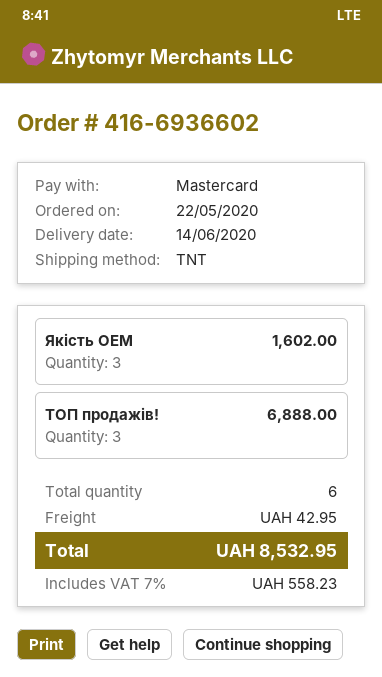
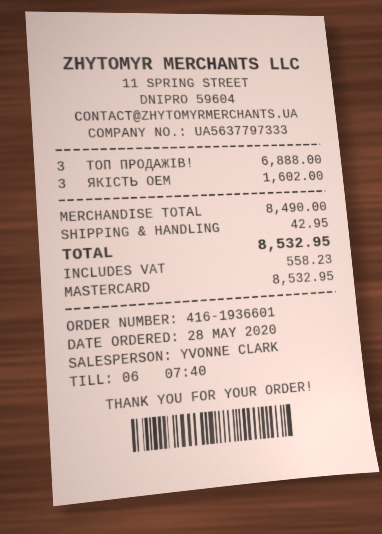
order number: 416-6936602 -> 416-1936601
order date: 2020-05-22 -> 2020-05-28

